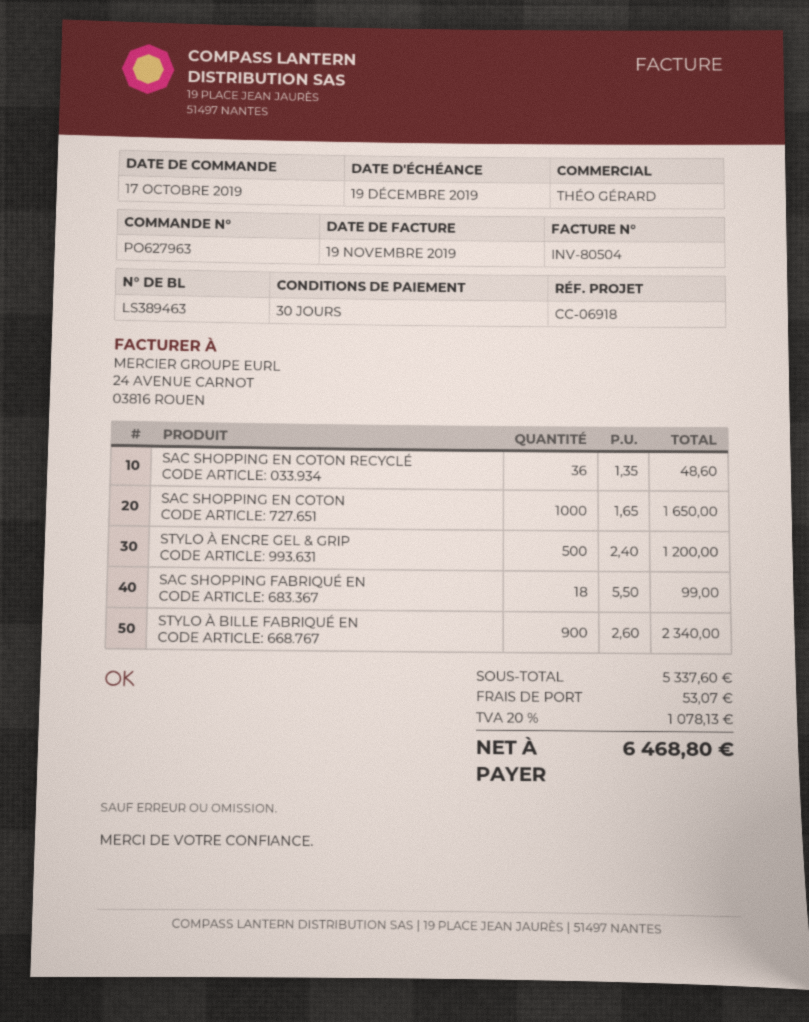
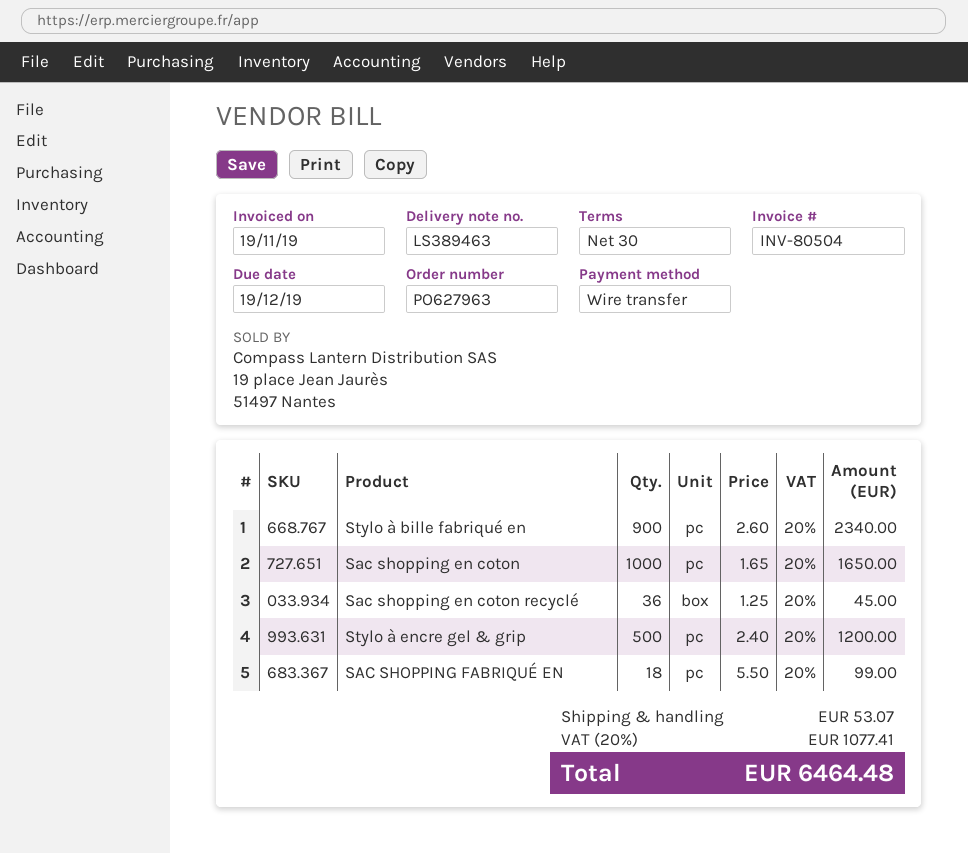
SAC SHOPPING EN COTON RECYCLÉ: 36 x 1.35 = 48.60 -> 36 x 1.25 = 45.00
tax: 20% = 1078.13 -> 20% = 1077.41
total: 6468.80 -> 6464.48

